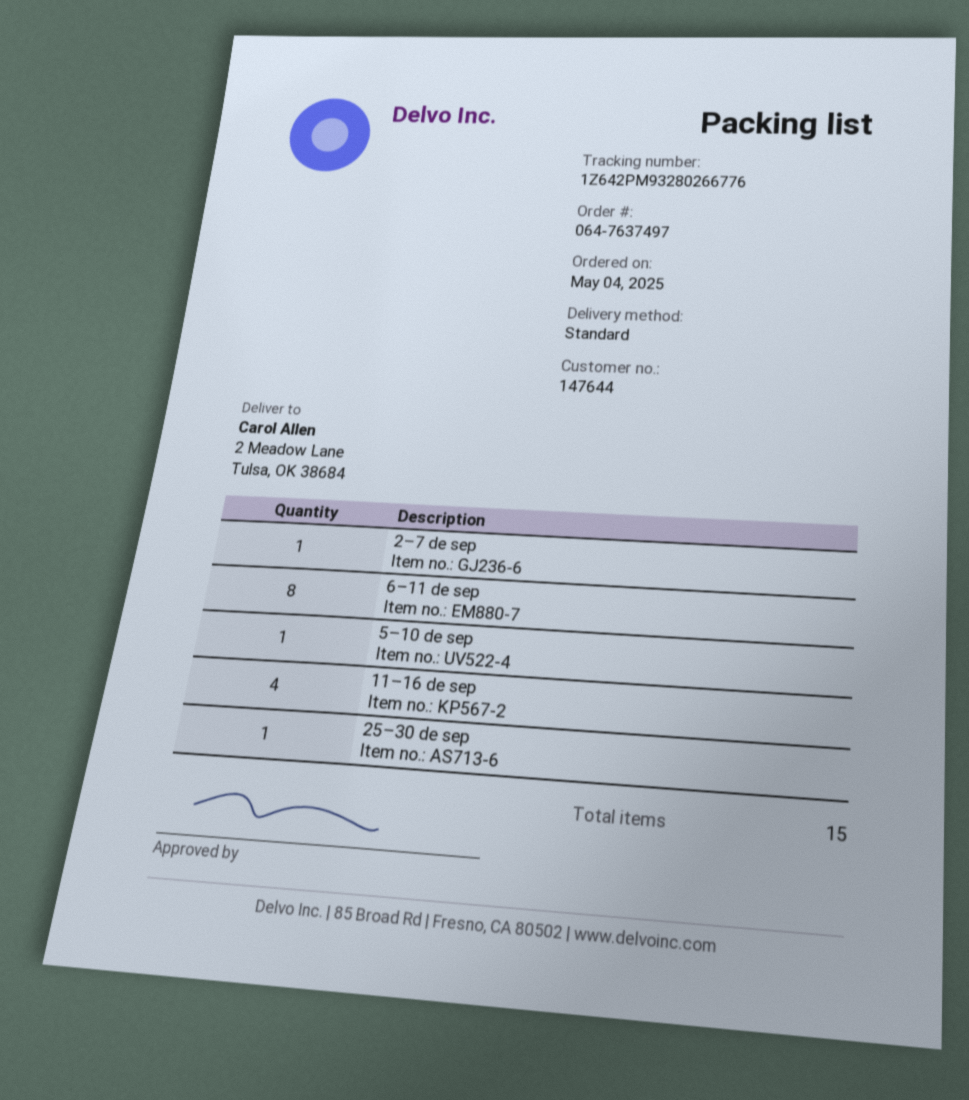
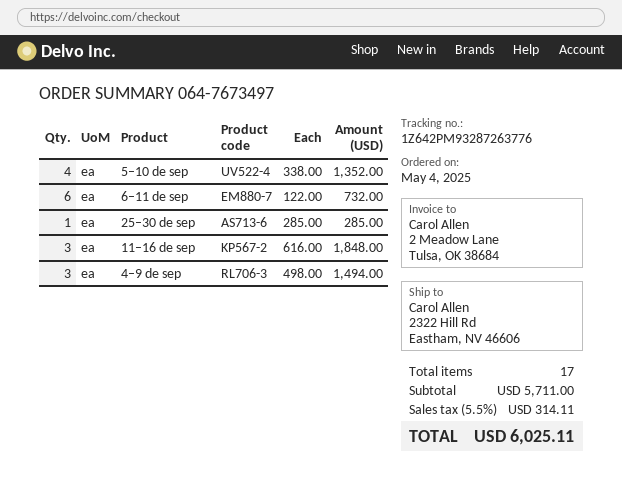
order number: 064-7637497 -> 064-7673497
tracking number: 1Z642PM93280266776 -> 1Z642PM93287263776
ship to: 2 Meadow Lane, Tulsa, OK 38684 -> 2322 Hill Rd, Eastham, NV 46606
2–7 de sep: 1 -> none
6–11 de sep: 8 -> 6
5–10 de sep: 1 -> 4
11–16 de sep: 4 -> 3
4–9 de sep: none -> 3
total quantity: 15 -> 17

